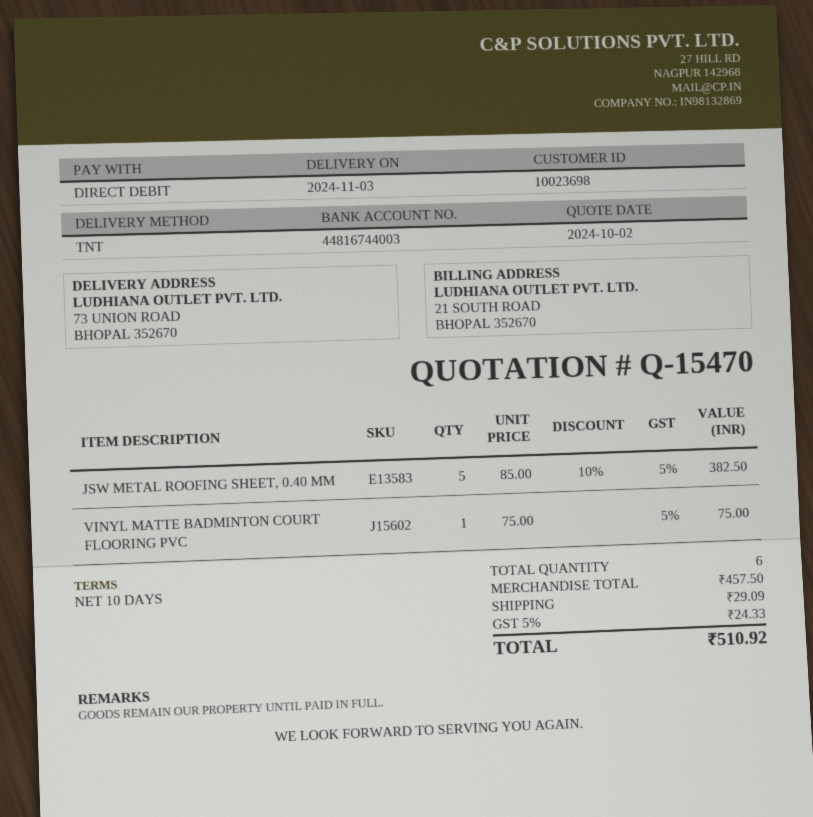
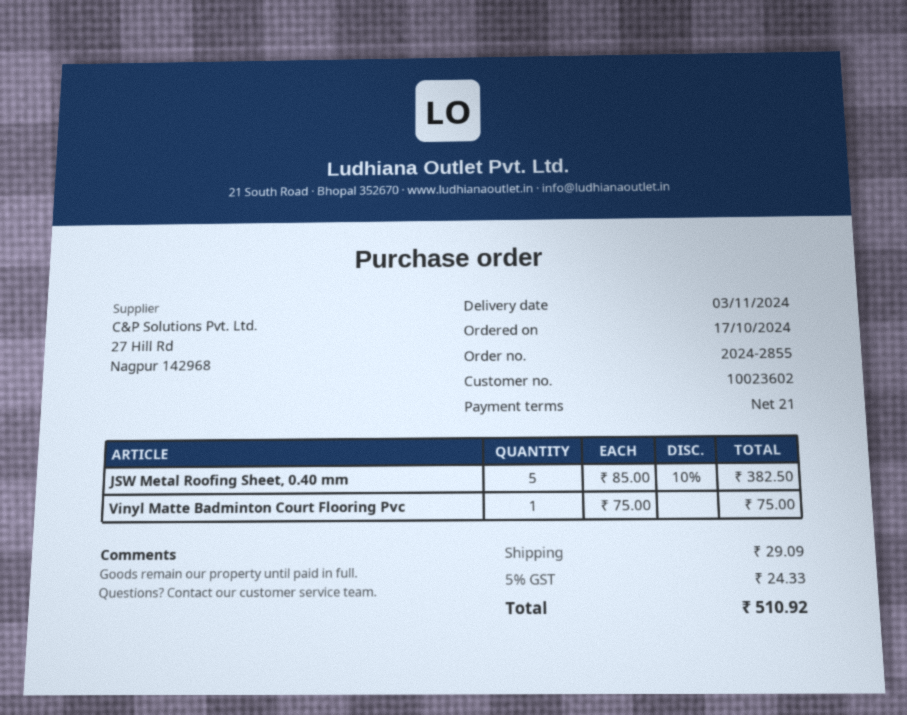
payment terms: 10 days -> 21 days
customer number: 10023698 -> 10023602

